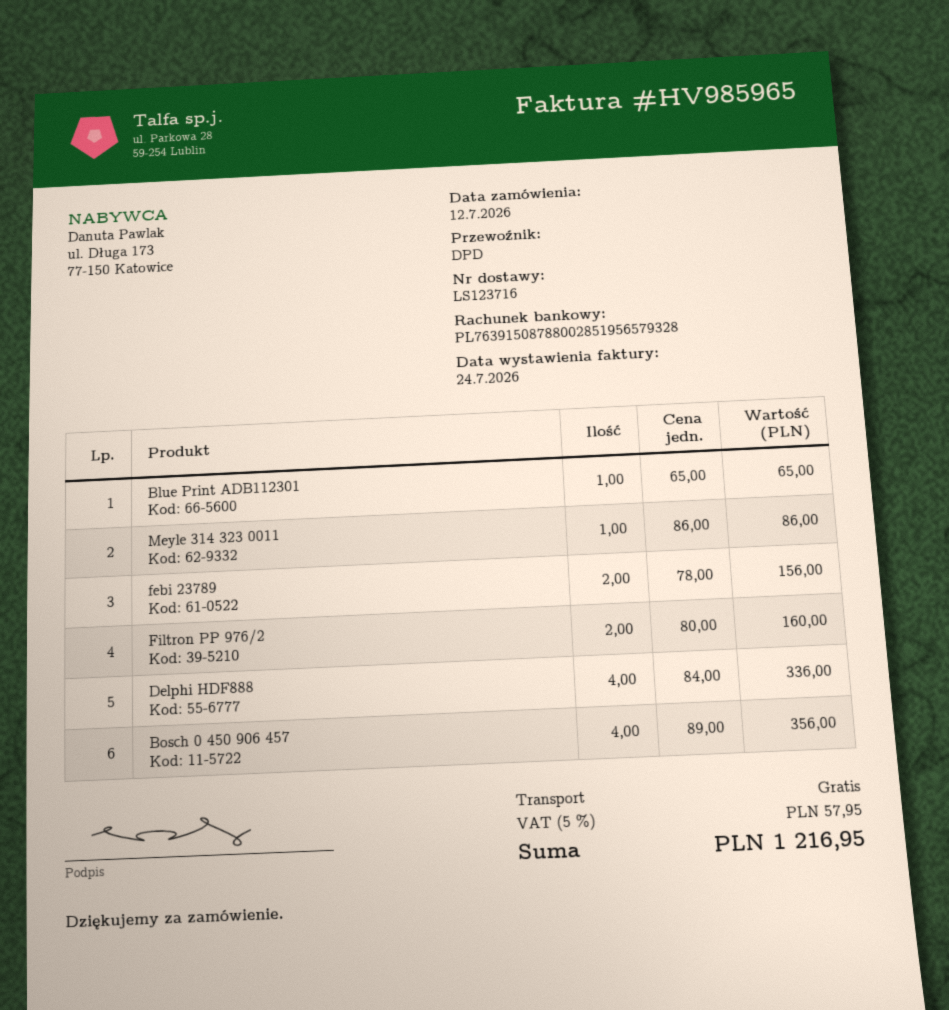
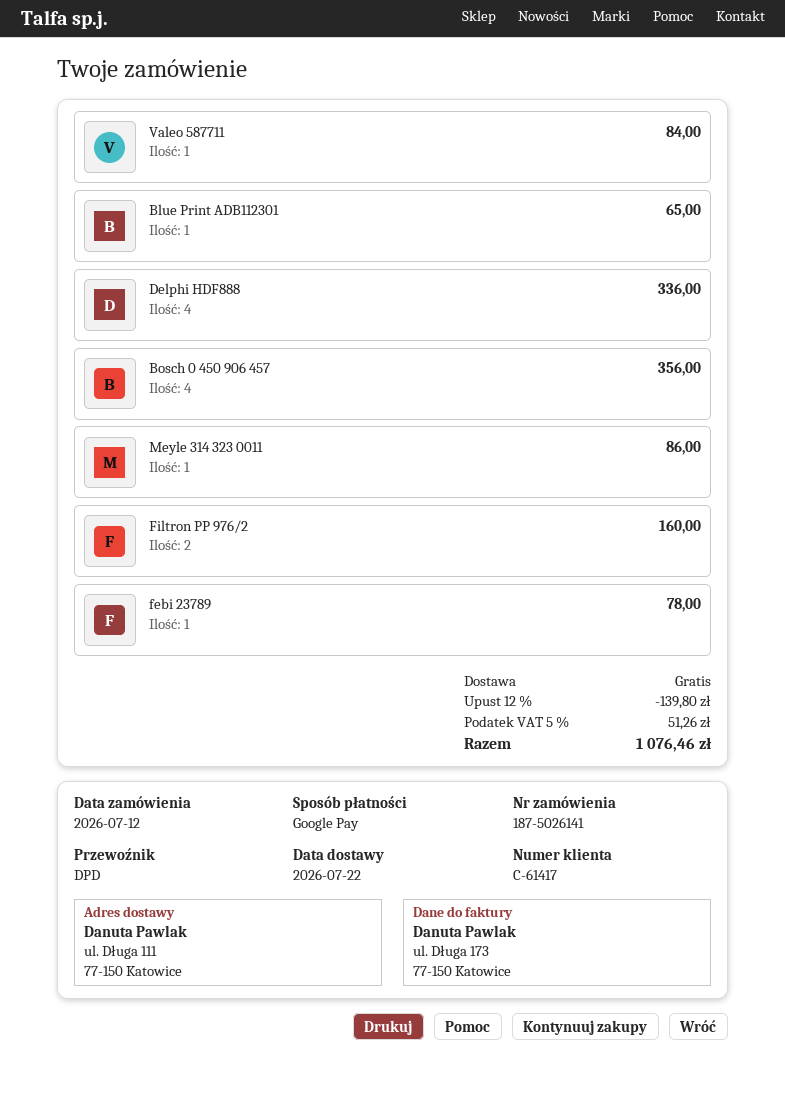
febi 23789: 2 for 156.00 -> 1 for 78.00
Valeo 587711: none -> 1 for 84.00
discount: none -> 12% = 139.80
tax: 5% = 57.95 -> 5% = 51.26
total: 1216.95 -> 1076.46

